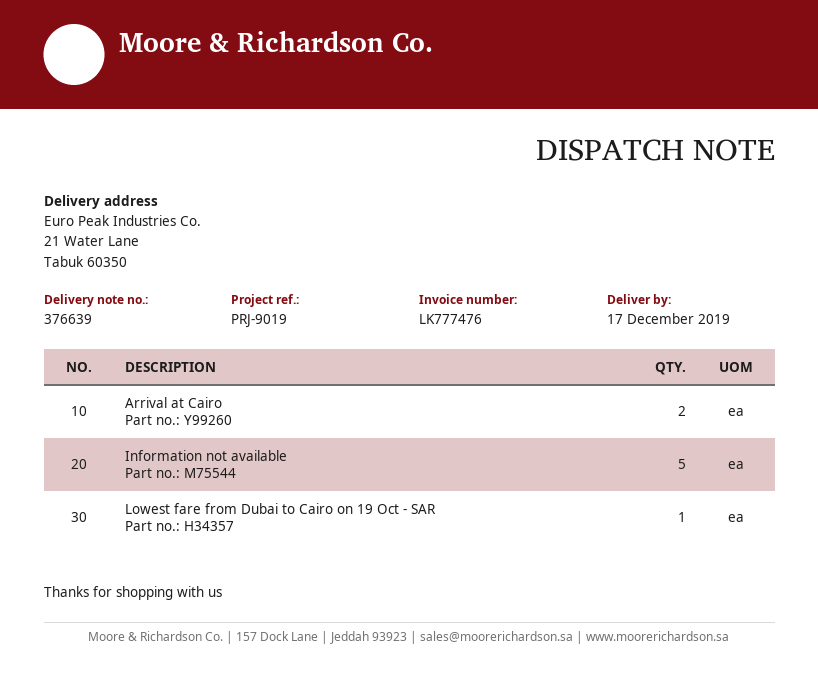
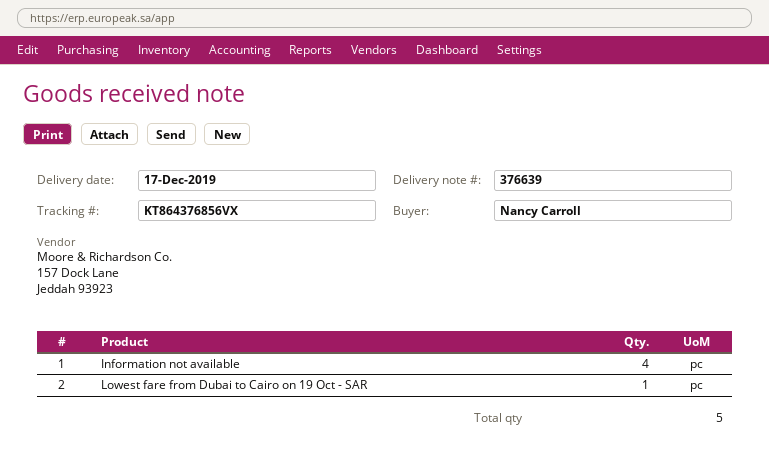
Arrival at Cairo: 2 -> none
Information not available: 5 -> 4

